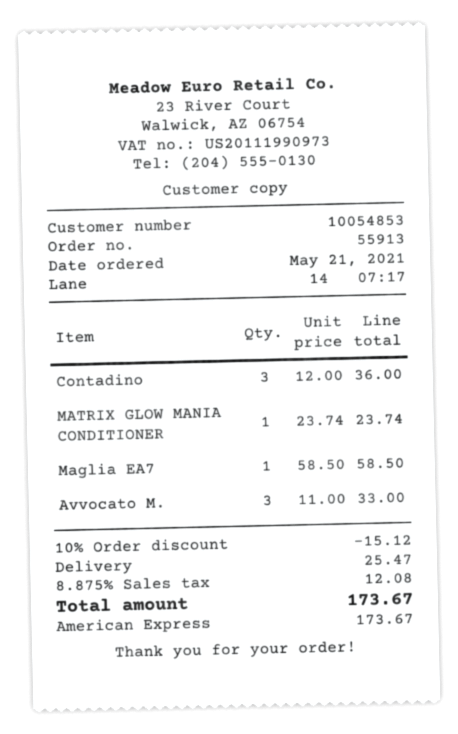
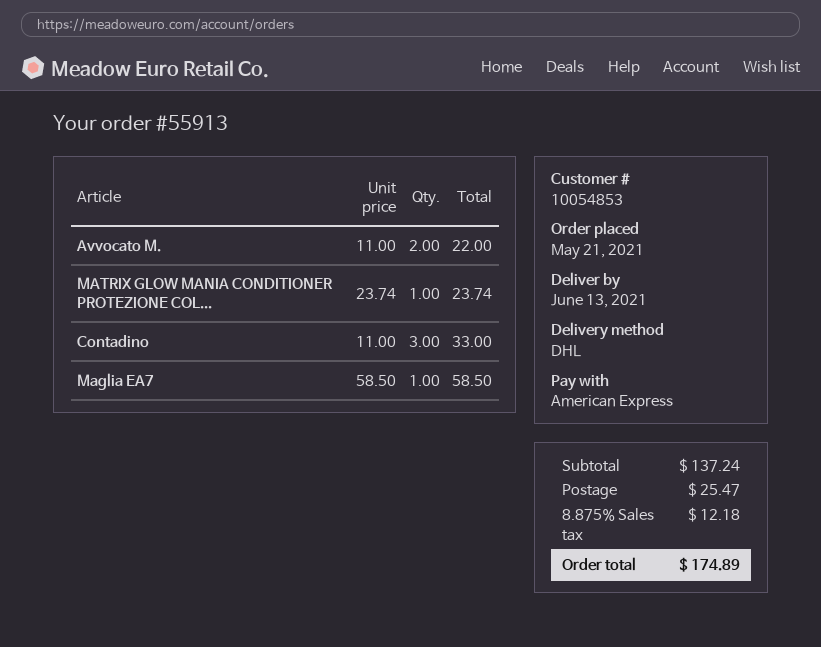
Contadino: 3 x 12.00 = 36.00 -> 3 x 11.00 = 33.00
Avvocato M.: 3 x 11.00 = 33.00 -> 2 x 11.00 = 22.00
discount: 10% = 15.12 -> none
tax: 8.875% = 12.08 -> 8.875% = 12.18
total: 173.67 -> 174.89

